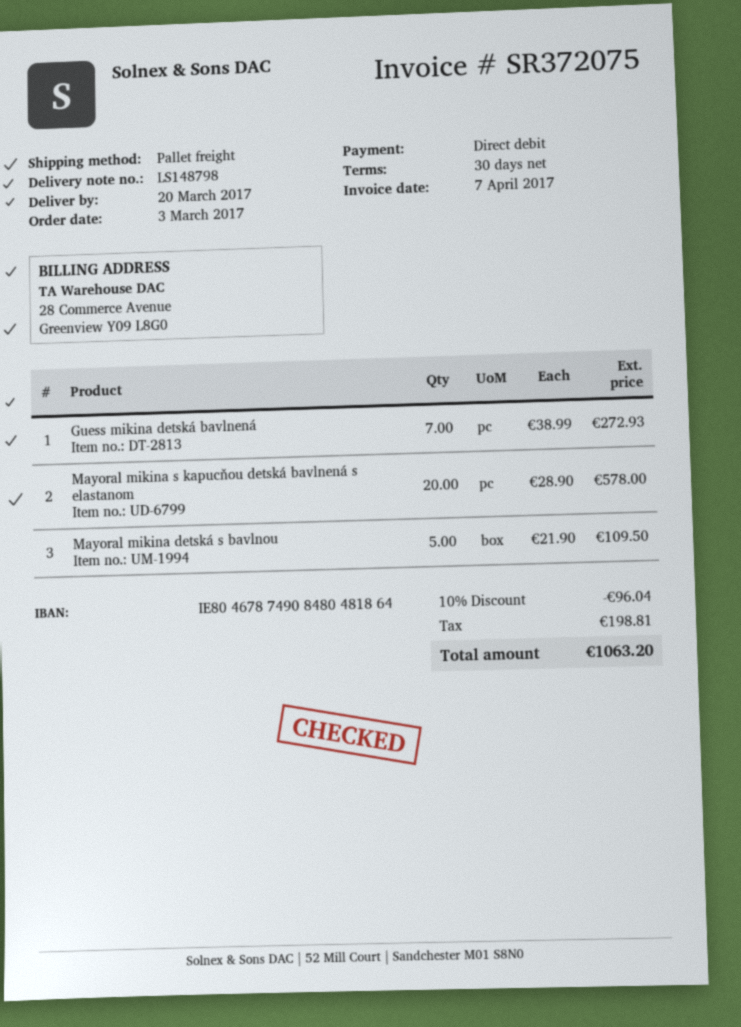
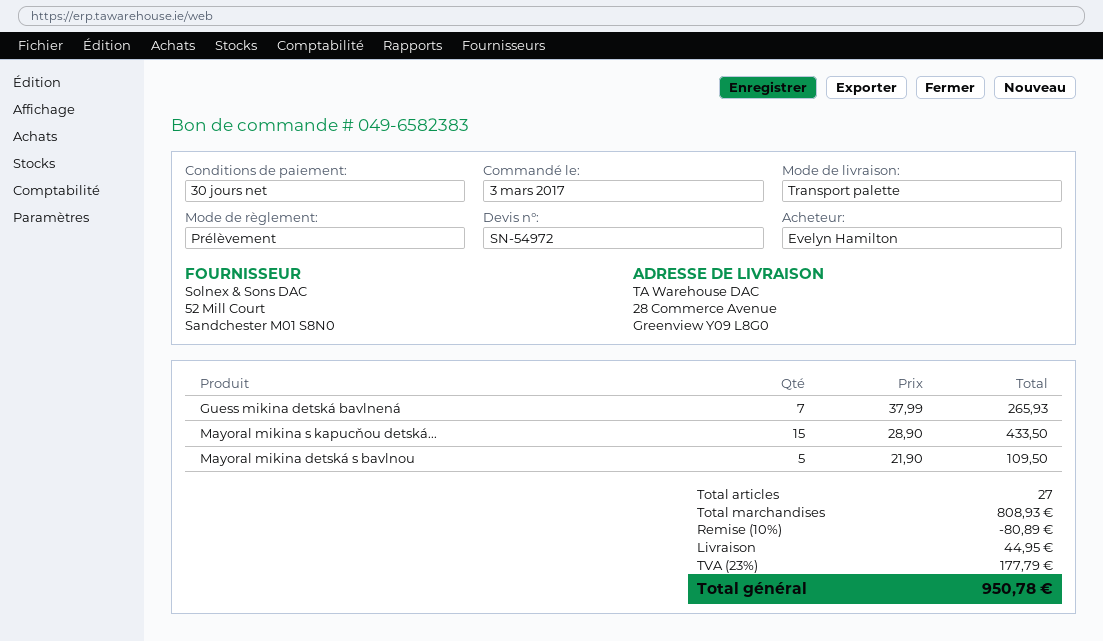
Guess mikina detská bavlnená: 7 x 38.99 = 272.93 -> 7 x 37.99 = 265.93
Mayoral mikina s kapucňou detská bavlnená s elastanom: 20 x 28.90 = 578.00 -> 15 x 28.90 = 433.50
discount: 10% = 96.04 -> 10% = 80.89
shipping: none -> 44.95
tax: 198.81 -> 177.79
total: 1063.20 -> 950.78

